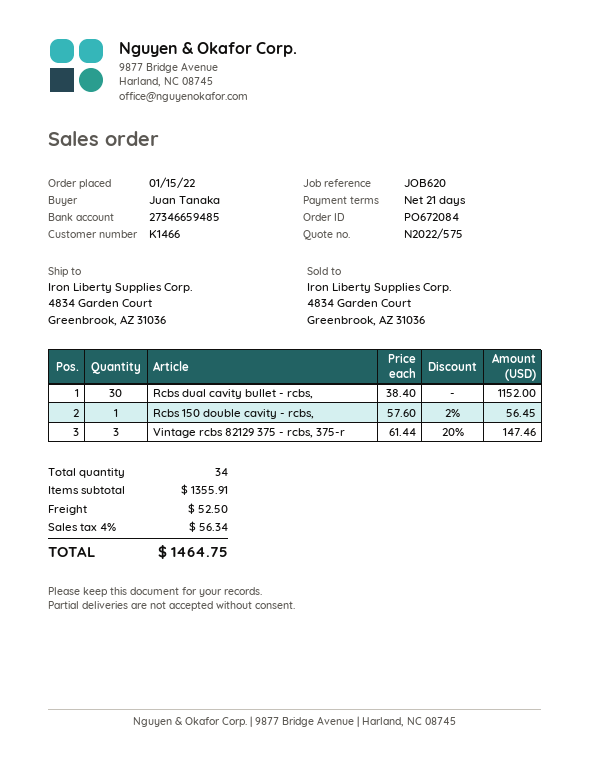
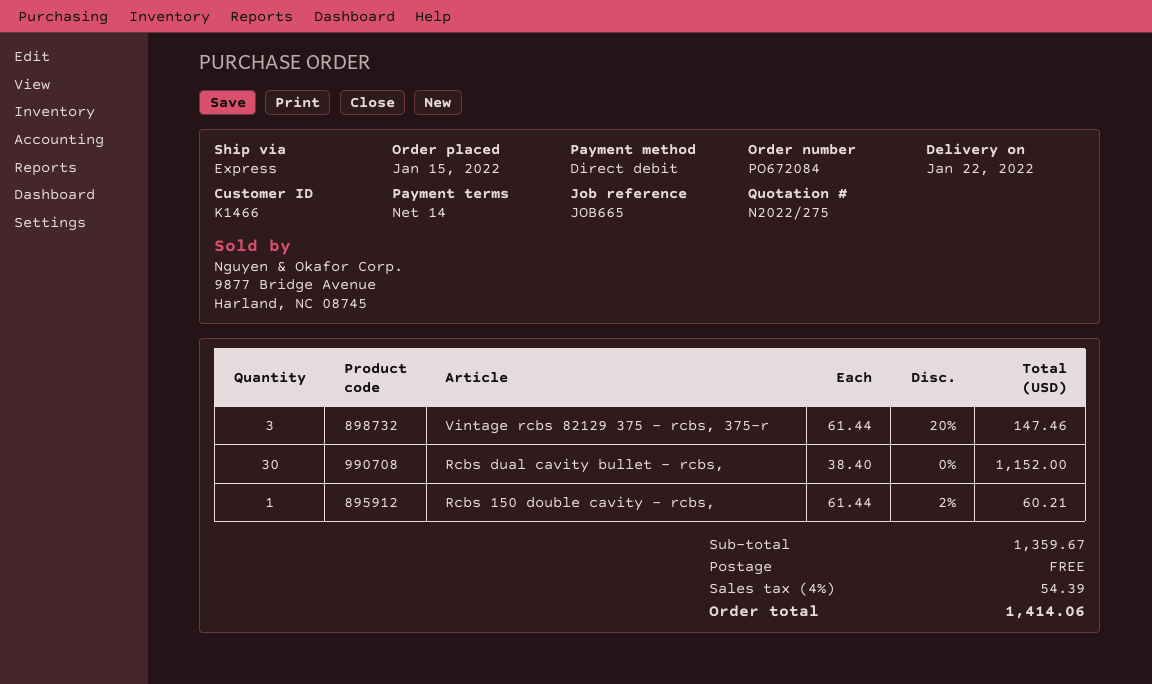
quote number: N2022/575 -> N2022/275
payment terms: 21 days -> 14 days
reference: JOB620 -> JOB665
Rcbs 150 double cavity - rcbs,: 1 x 57.60 - 2% = 56.45 -> 1 x 61.44 - 2% = 60.21
subtotal: 1355.91 -> 1359.67
shipping: 52.50 -> 0.00
tax: 4% = 56.34 -> 4% = 54.39
total: 1464.75 -> 1414.06

